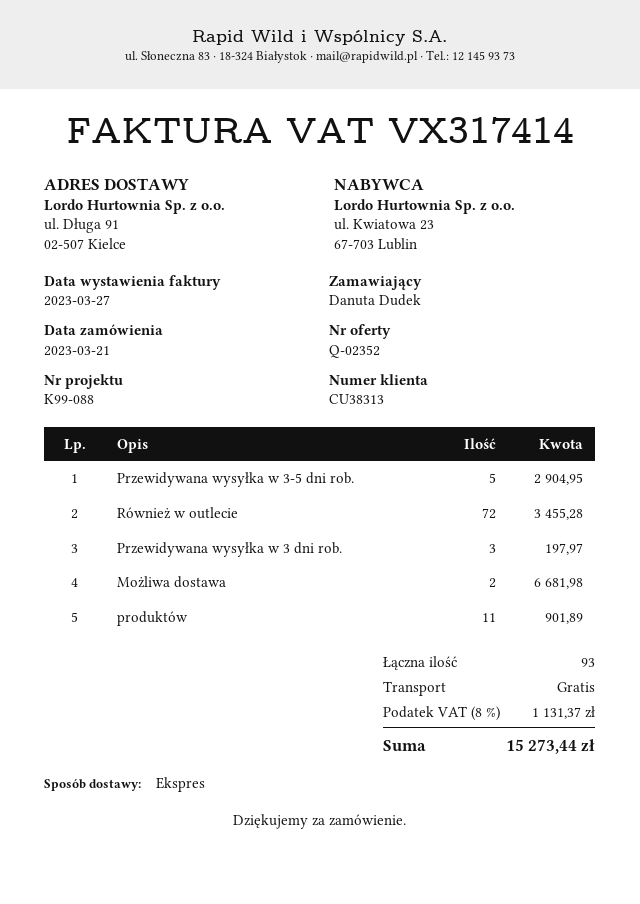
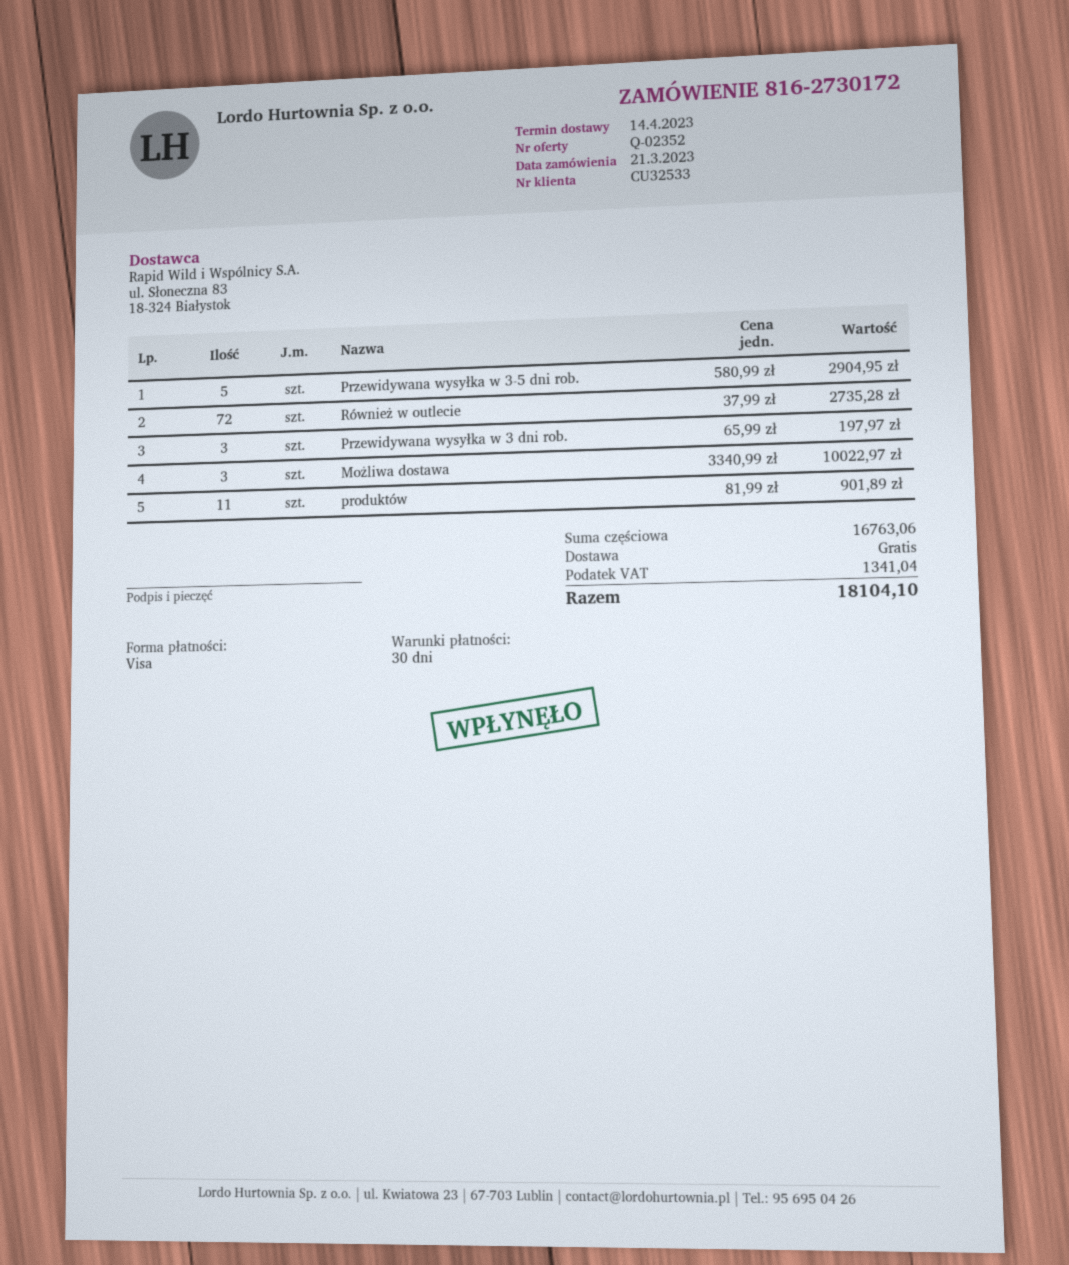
customer number: CU38313 -> CU32533
Również w outlecie: 72 for 3455.28 -> 72 for 2735.28
Możliwa dostawa: 2 for 6681.98 -> 3 for 10022.97
tax: 1131.37 -> 1341.04
total: 15273.44 -> 18104.10

